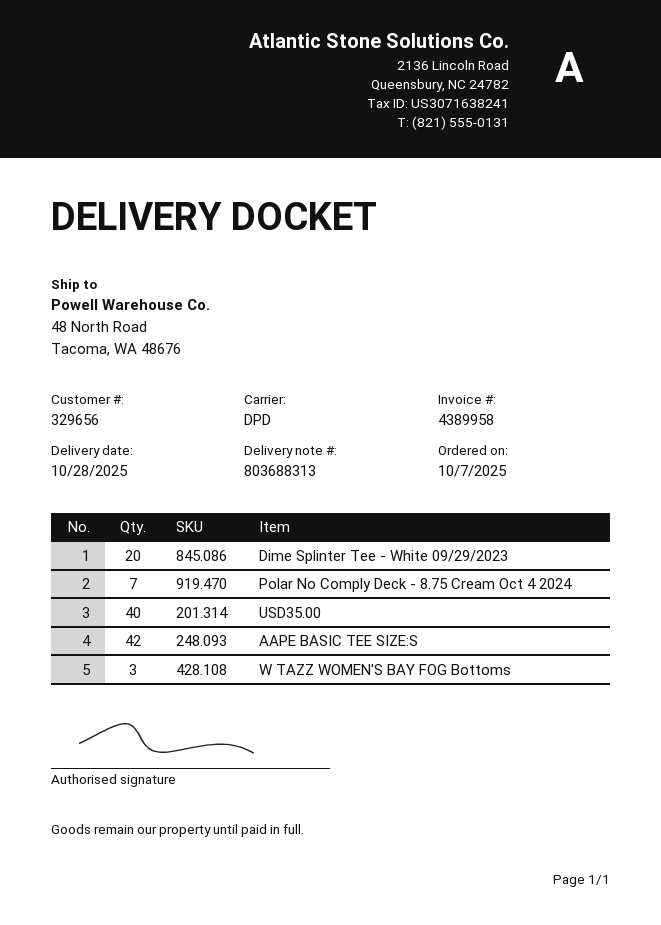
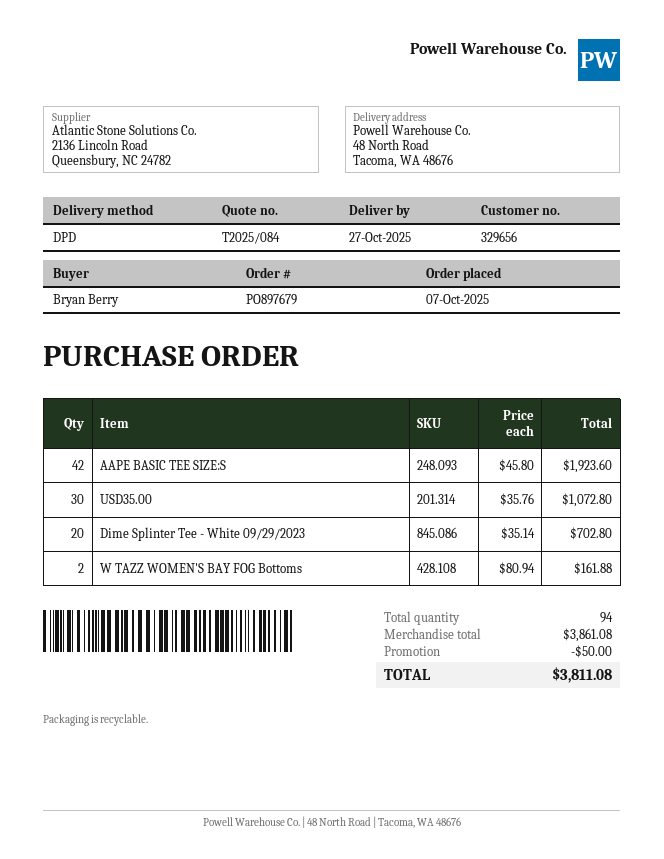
delivery date: 2025-10-28 -> 2025-10-27
Polar No Comply Deck - 8.75 Cream Oct 4 2024: 7 -> none
USD35.00: 40 -> 30
W TAZZ WOMEN'S BAY FOG Bottoms: 3 -> 2

